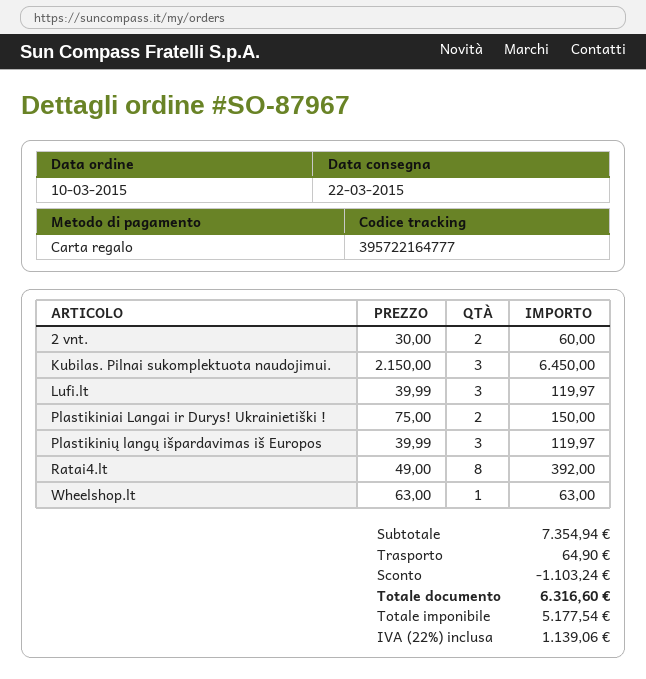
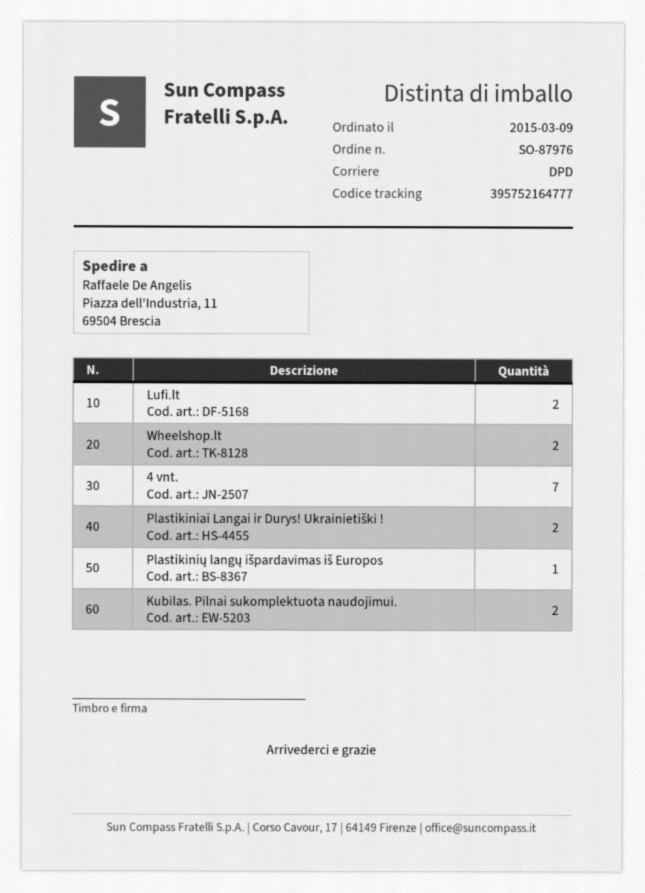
order number: SO-87967 -> SO-87976
order date: 2015-03-10 -> 2015-03-09
tracking number: 395722164777 -> 395752164777
2 vnt.: 2 -> none
Kubilas. Pilnai sukomplektuota naudojimui.: 3 -> 2
Lufi.lt: 3 -> 2
Plastikinių langų išpardavimas iš Europos: 3 -> 1
Ratai4.lt: 8 -> none
Wheelshop.lt: 1 -> 2
4 vnt.: none -> 7

